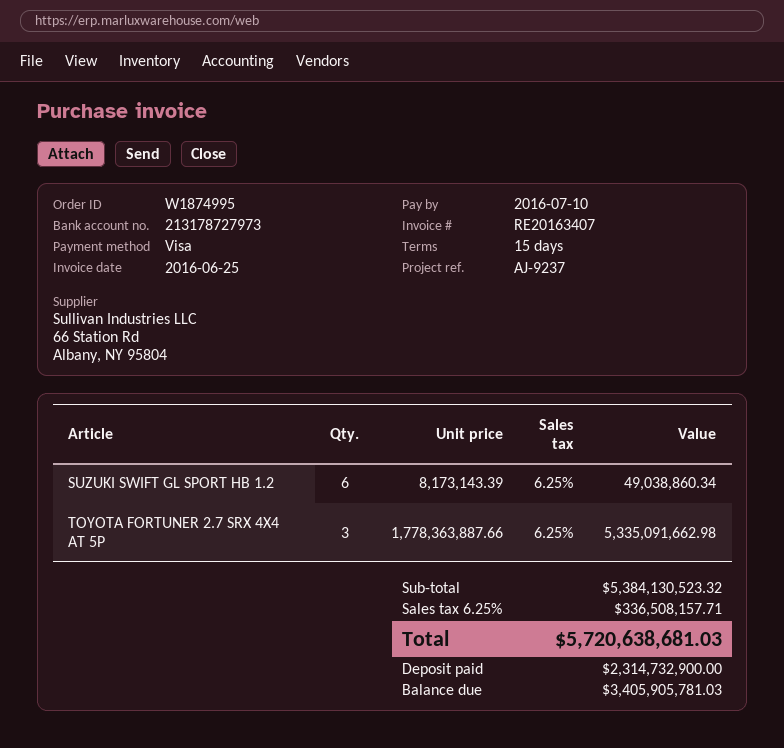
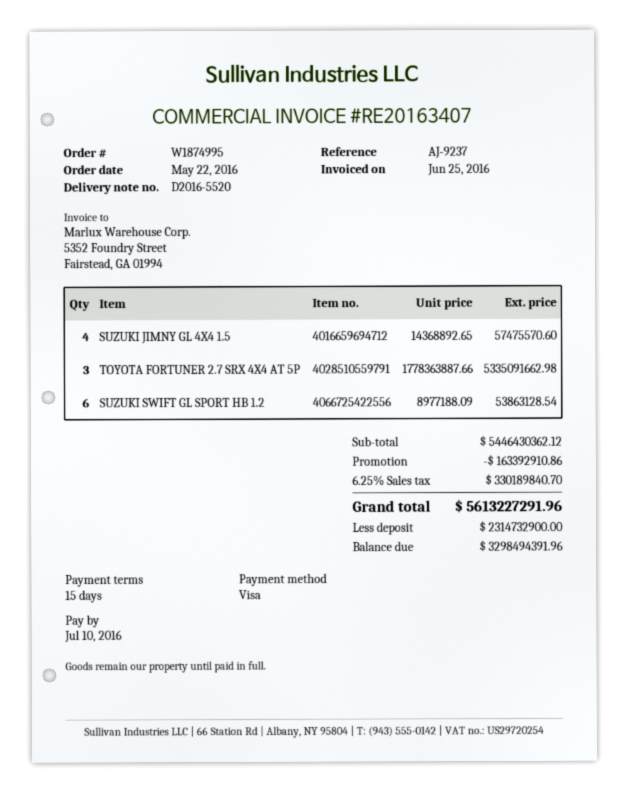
SUZUKI SWIFT GL SPORT HB 1.2: 6 x 8173143.39 = 49038860.34 -> 6 x 8977188.09 = 53863128.54
SUZUKI JIMNY GL 4X4 1.5: none -> 4 x 14368892.65 = 57475570.60
subtotal: 5384130523.32 -> 5446430362.12
discount: none -> 163392910.86
tax: 6.25% = 336508157.71 -> 6.25% = 330189840.70
total: 5720638681.03 -> 5613227291.96
balance: 3405905781.03 -> 3298494391.96

